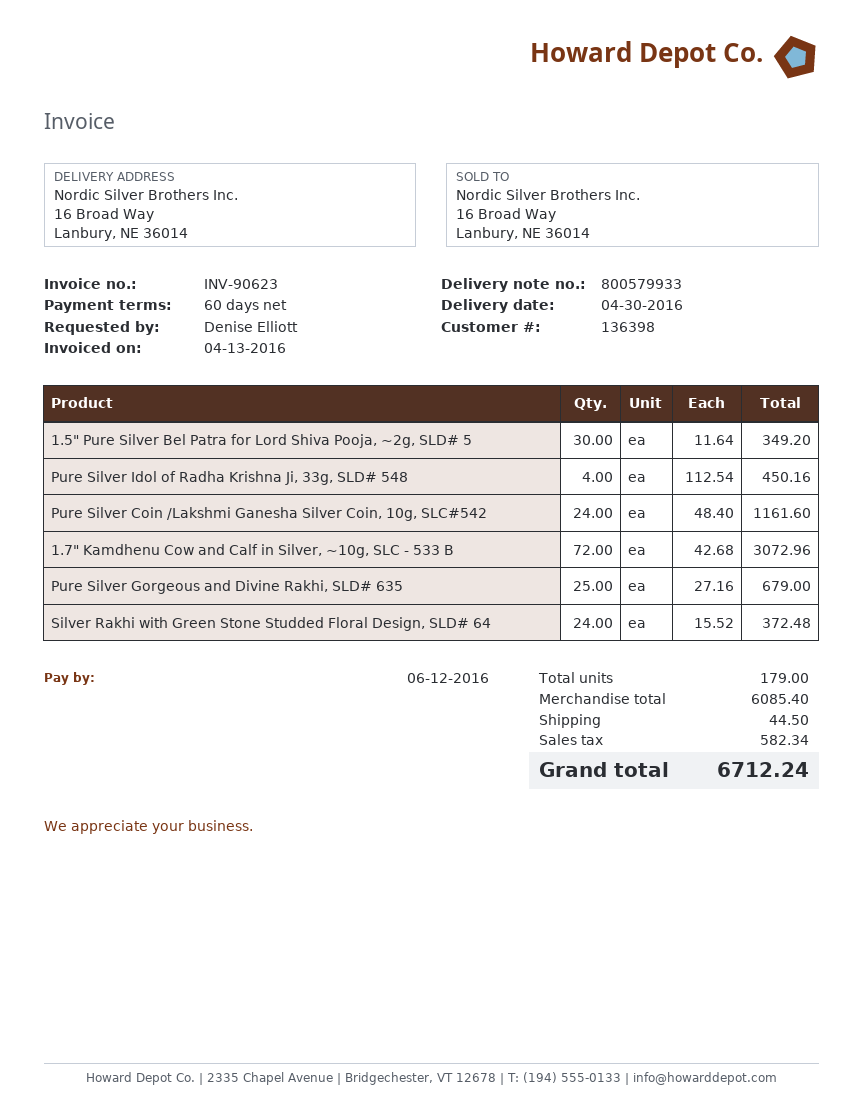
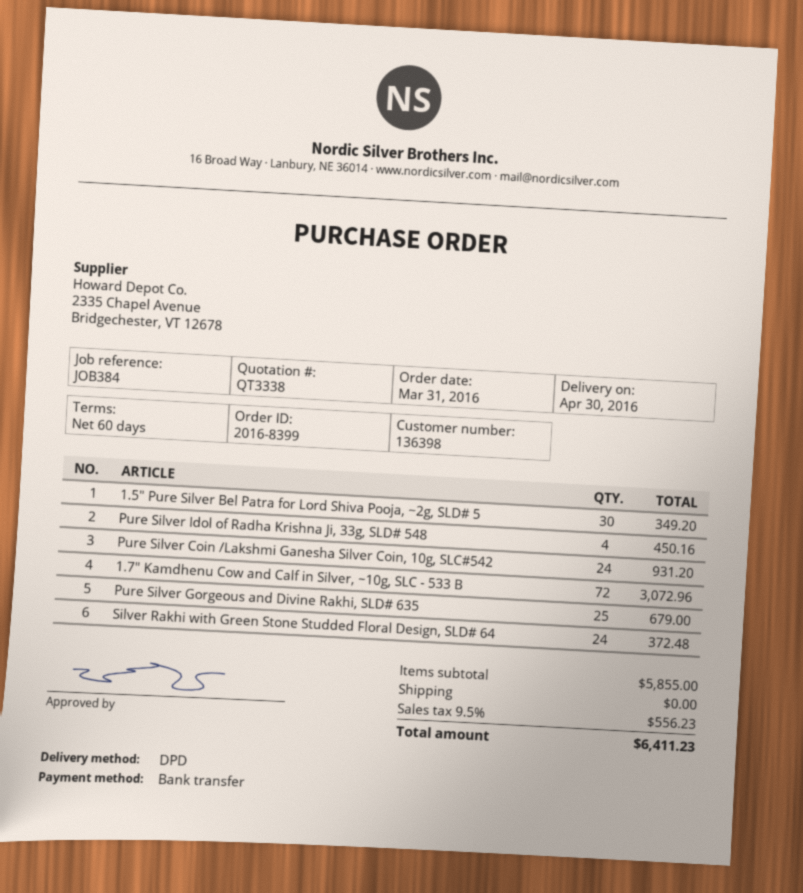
Pure Silver Coin /Lakshmi Ganesha Silver Coin, 10g, SLC#542: 24 for 1161.60 -> 24 for 931.20
subtotal: 6085.40 -> 5855.00
shipping: 44.50 -> 0.00
tax: 582.34 -> 556.23
total: 6712.24 -> 6411.23

